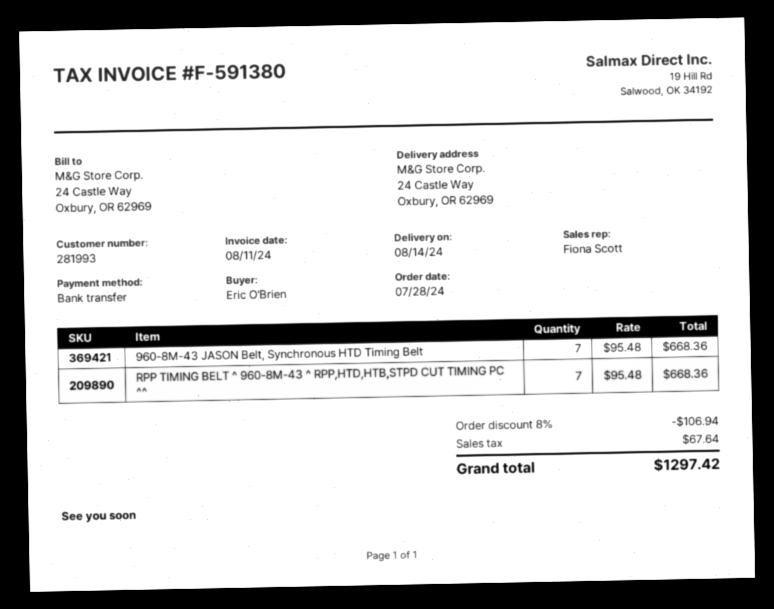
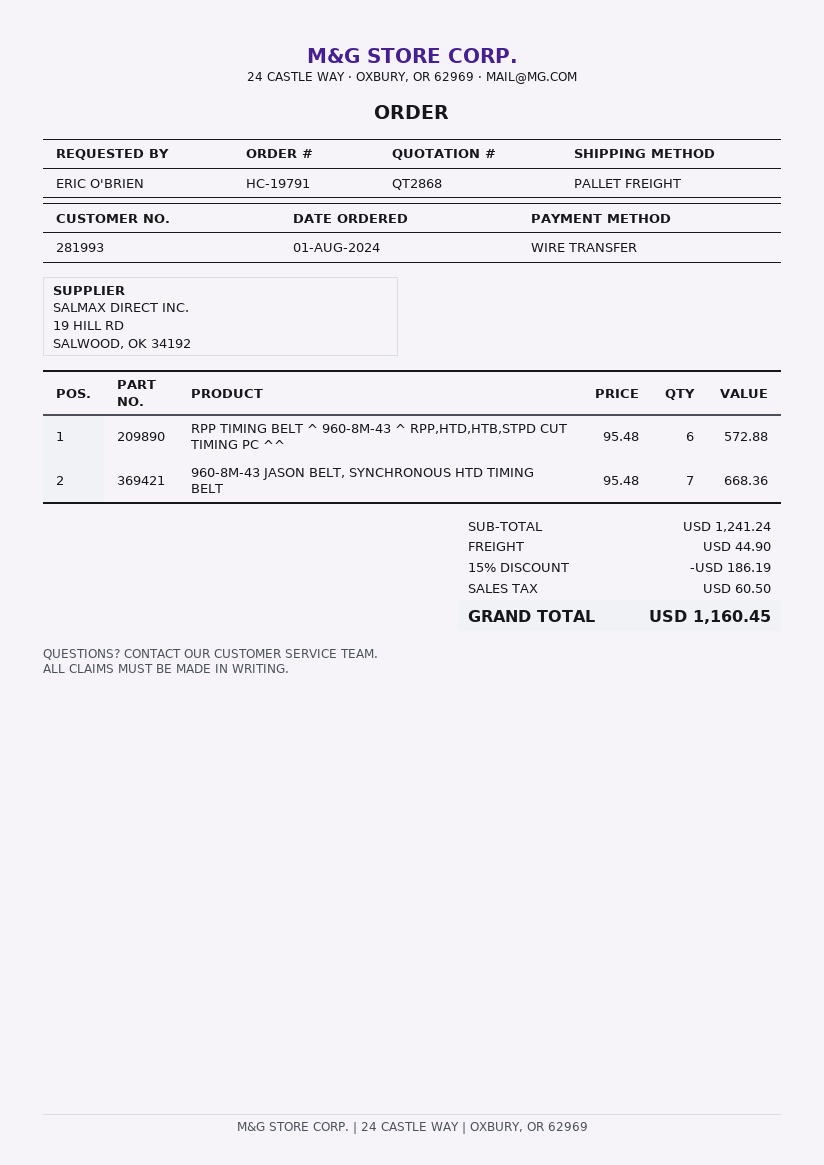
order date: 2024-07-28 -> 2024-08-01
RPP TIMING BELT ^ 960-8M-43 ^ RPP,HTD,HTB,STPD CUT TIMING PC ^^: 7 x 95.48 = 668.36 -> 6 x 95.48 = 572.88
discount: 8% = 106.94 -> 15% = 186.19
shipping: none -> 44.90
tax: 67.64 -> 60.50
total: 1297.42 -> 1160.45

